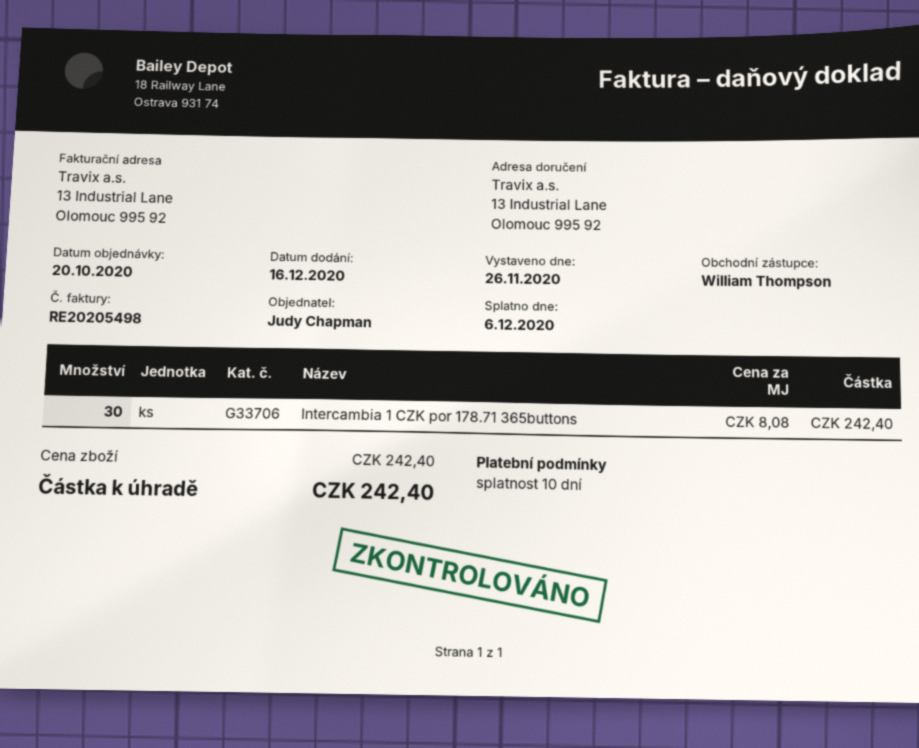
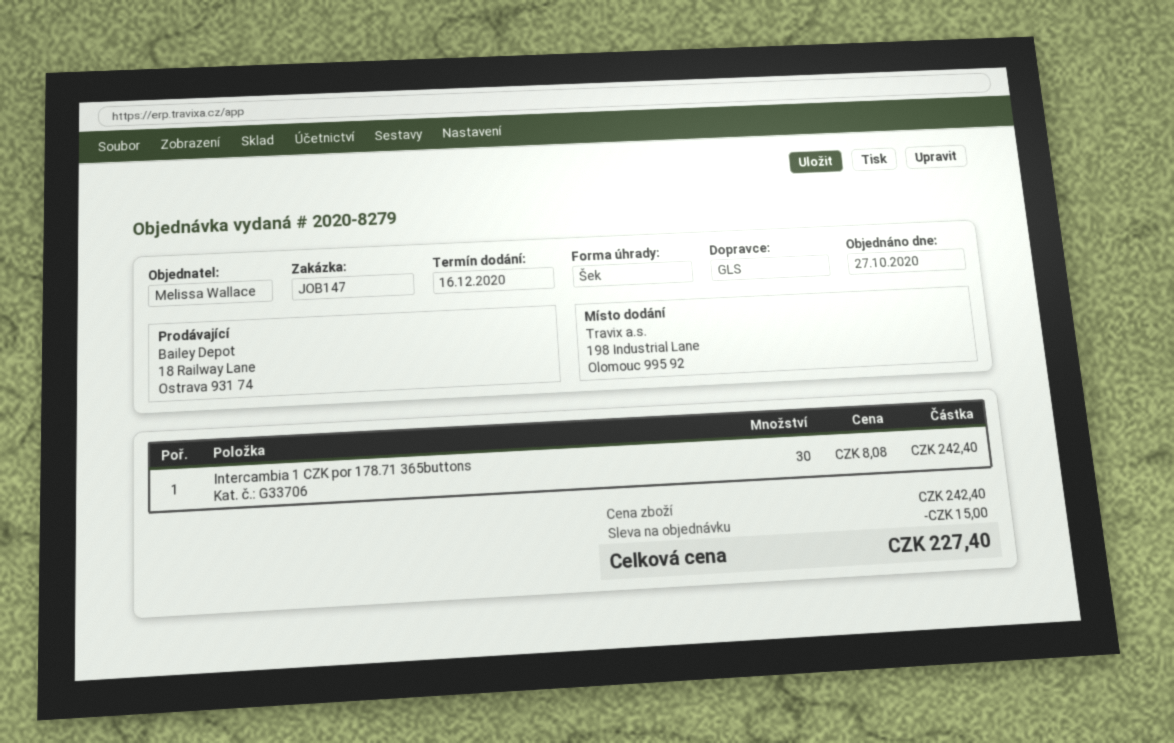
order date: 2020-10-20 -> 2020-10-27
ordered by: Judy Chapman -> Melissa Wallace
ship to: 13 Industrial Lane, Olomouc 995 92 -> 198 Industrial Lane, Olomouc 995 92
discount: none -> 15.00
total: 242.40 -> 227.40

